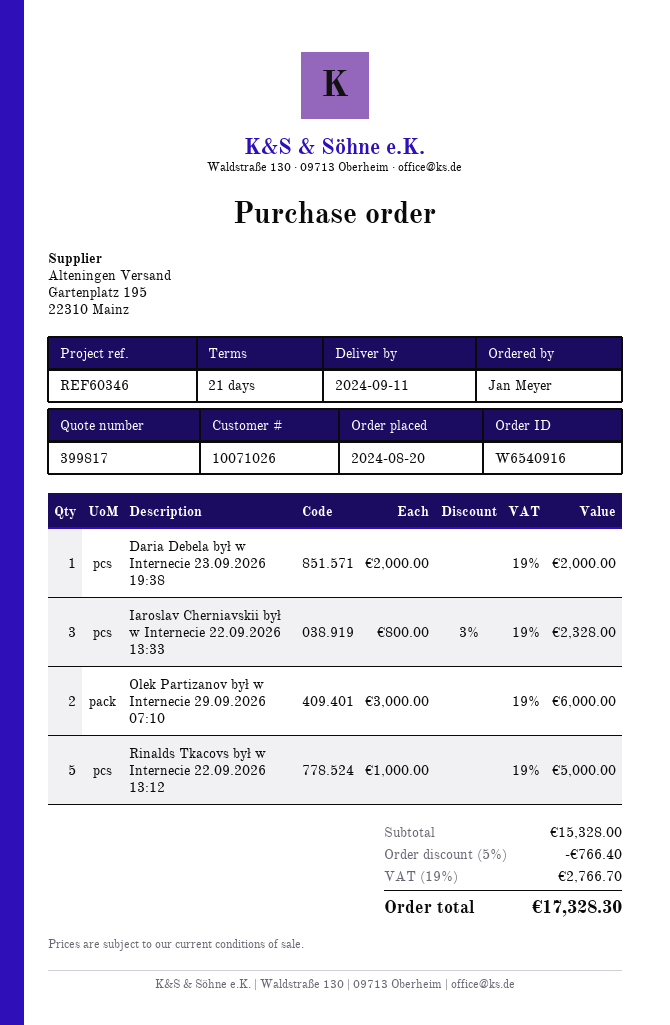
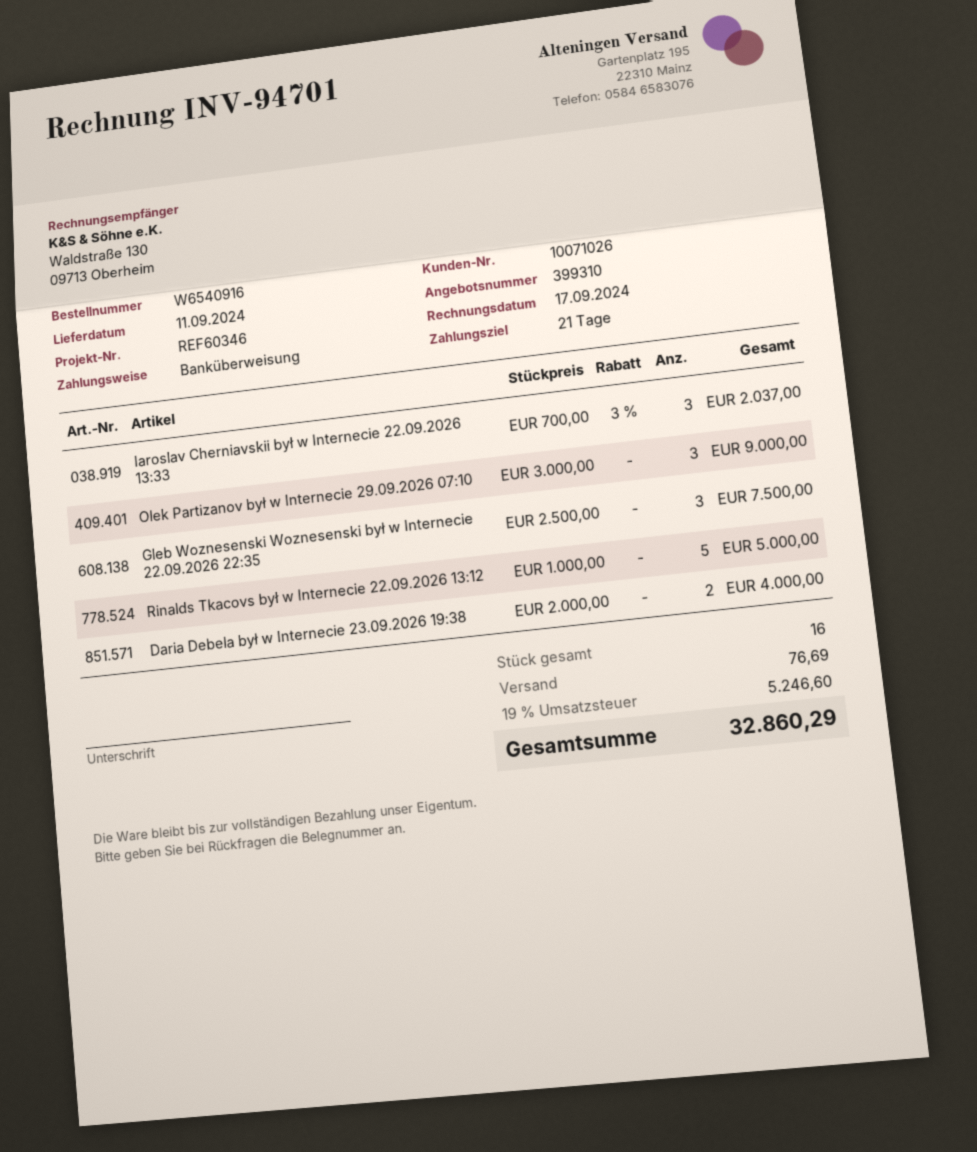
quote number: 399817 -> 399310
Daria Debela był w Internecie 23.09.2026 19:38: 1 x 2000.00 = 2000.00 -> 2 x 2000.00 = 4000.00
Iaroslav Cherniavskii był w Internecie 22.09.2026 13:33: 3 x 800.00 - 3% = 2328.00 -> 3 x 700.00 - 3% = 2037.00
Olek Partizanov był w Internecie 29.09.2026 07:10: 2 x 3000.00 = 6000.00 -> 3 x 3000.00 = 9000.00
Gleb Woznesenski Woznesenski był w Internecie 22.09.2026 22:35: none -> 3 x 2500.00 = 7500.00
discount: 5% = 766.40 -> none
shipping: none -> 76.69
tax: 19% = 2766.70 -> 19% = 5246.60
total: 17328.30 -> 32860.29

